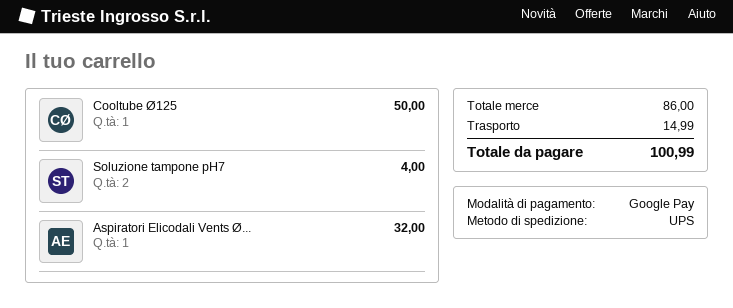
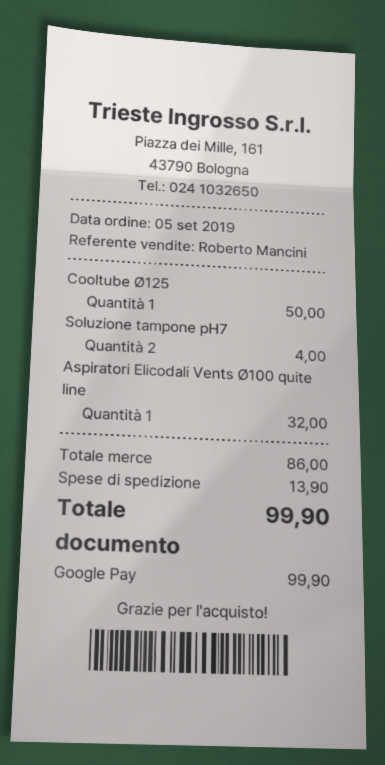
shipping: 14.99 -> 13.90
total: 100.99 -> 99.90

